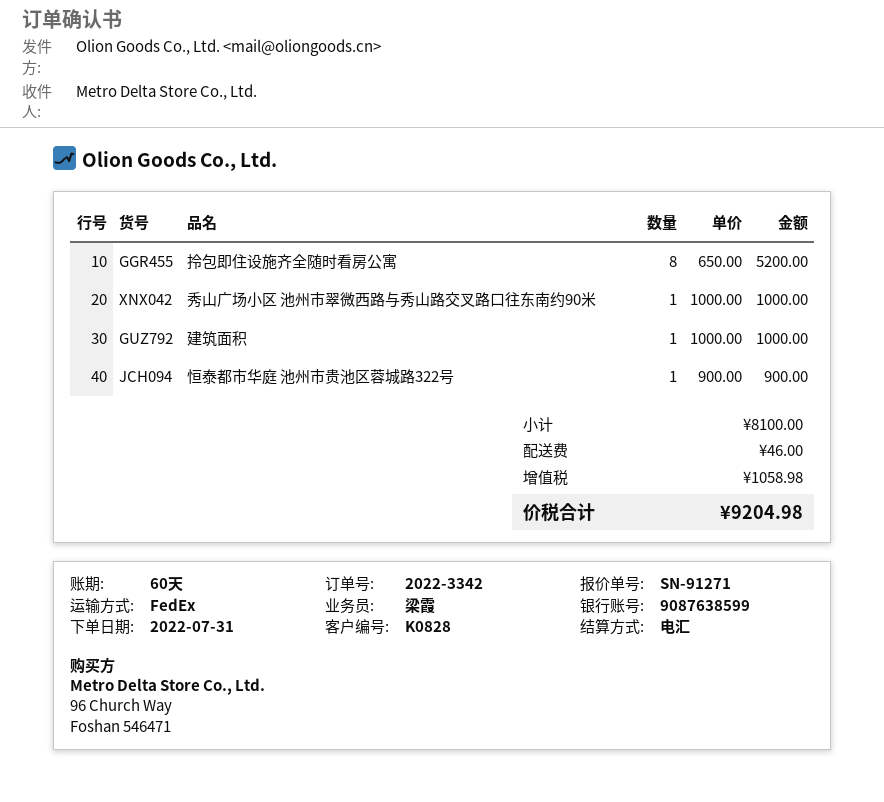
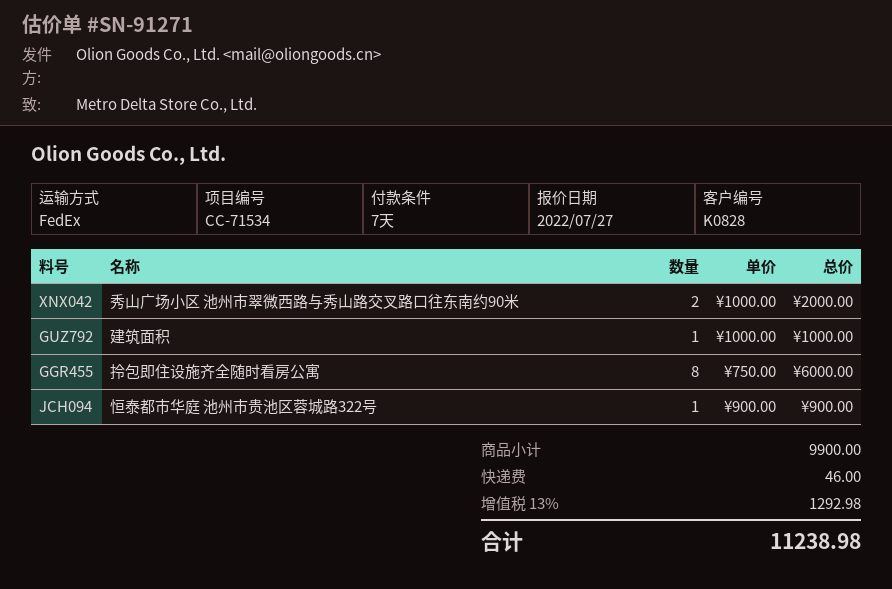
payment terms: 60 days -> 7 days
拎包即住设施齐全随时看房公寓: 8 x 650.00 = 5200.00 -> 8 x 750.00 = 6000.00
秀山广场小区 池州市翠微西路与秀山路交叉路口往东南约90米: 1 x 1000.00 = 1000.00 -> 2 x 1000.00 = 2000.00
subtotal: 8100.00 -> 9900.00
tax: 1058.98 -> 1292.98
total: 9204.98 -> 11238.98

